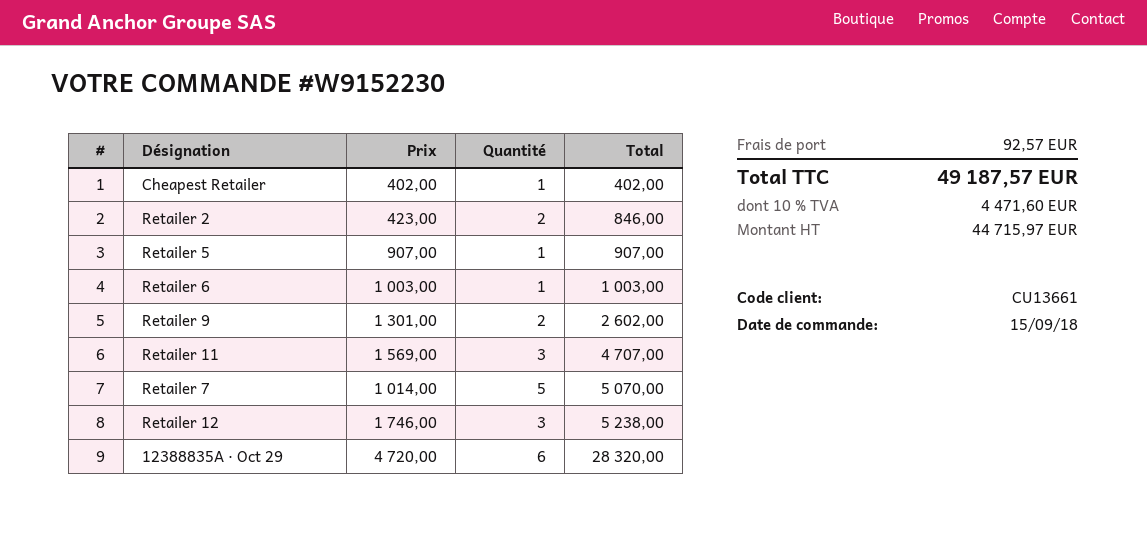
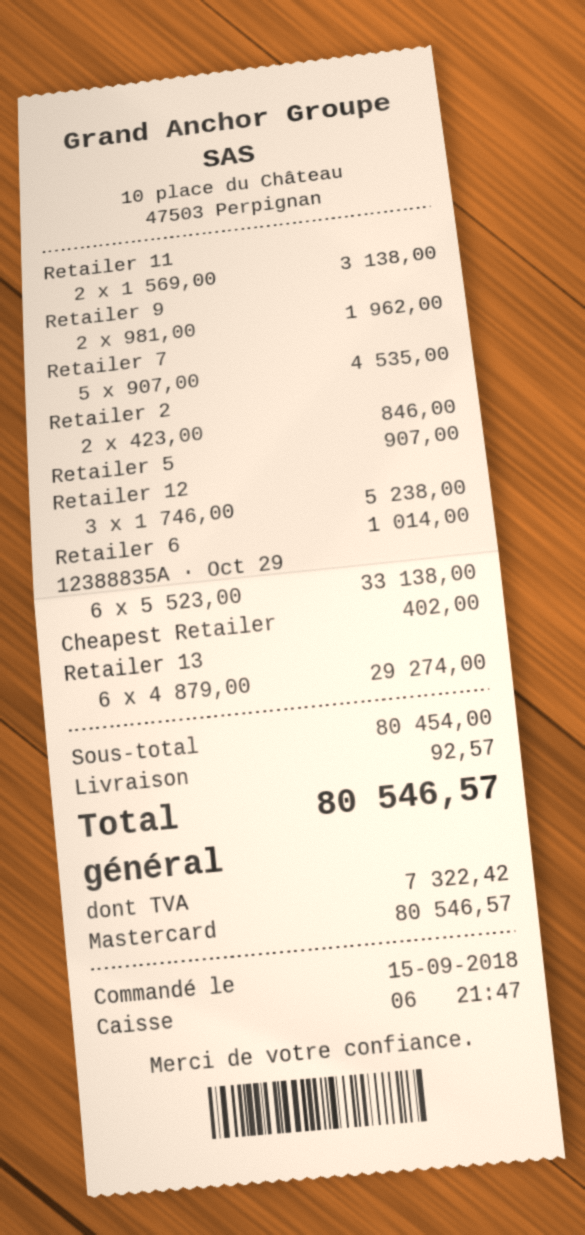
Retailer 6: 1 x 1003.00 = 1003.00 -> 1 x 1014.00 = 1014.00
Retailer 9: 2 x 1301.00 = 2602.00 -> 2 x 981.00 = 1962.00
Retailer 11: 3 x 1569.00 = 4707.00 -> 2 x 1569.00 = 3138.00
Retailer 7: 5 x 1014.00 = 5070.00 -> 5 x 907.00 = 4535.00
12388835A · Oct 29: 6 x 4720.00 = 28320.00 -> 6 x 5523.00 = 33138.00
Retailer 13: none -> 6 x 4879.00 = 29274.00
tax: 4471.60 -> 7322.42
total: 49187.57 -> 80546.57

